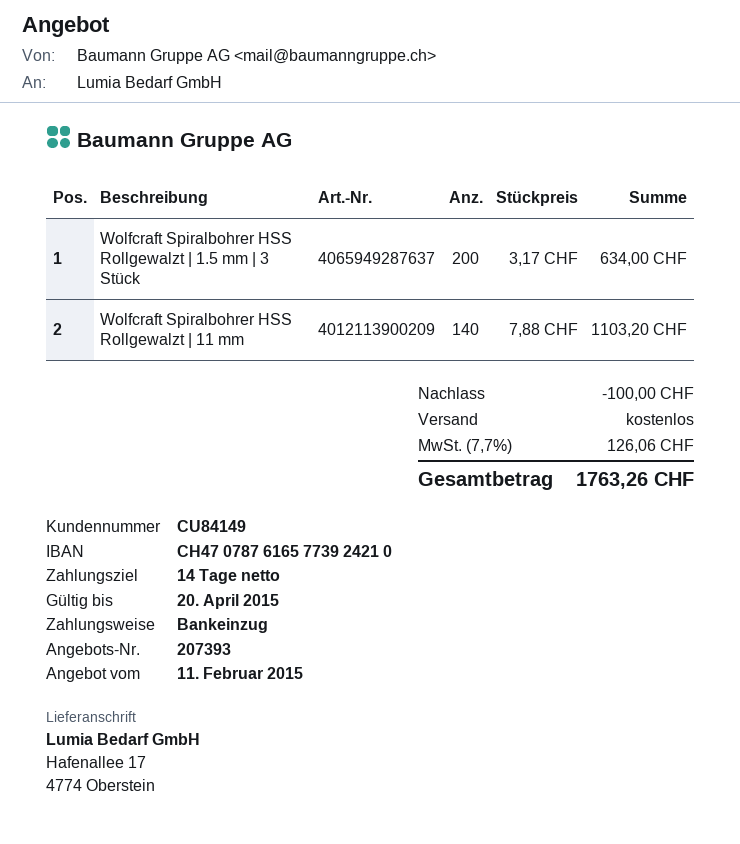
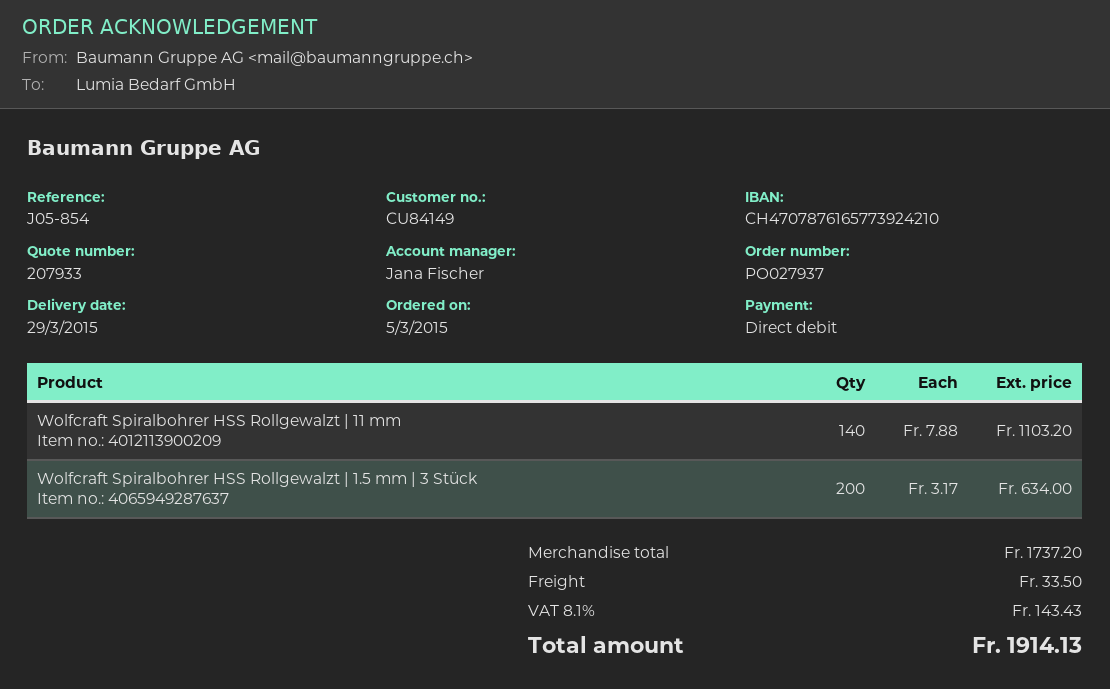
quote number: 207393 -> 207933
discount: 100.00 -> none
shipping: 0.00 -> 33.50
tax: 7.7% = 126.06 -> 8.1% = 143.43
total: 1763.26 -> 1914.13

